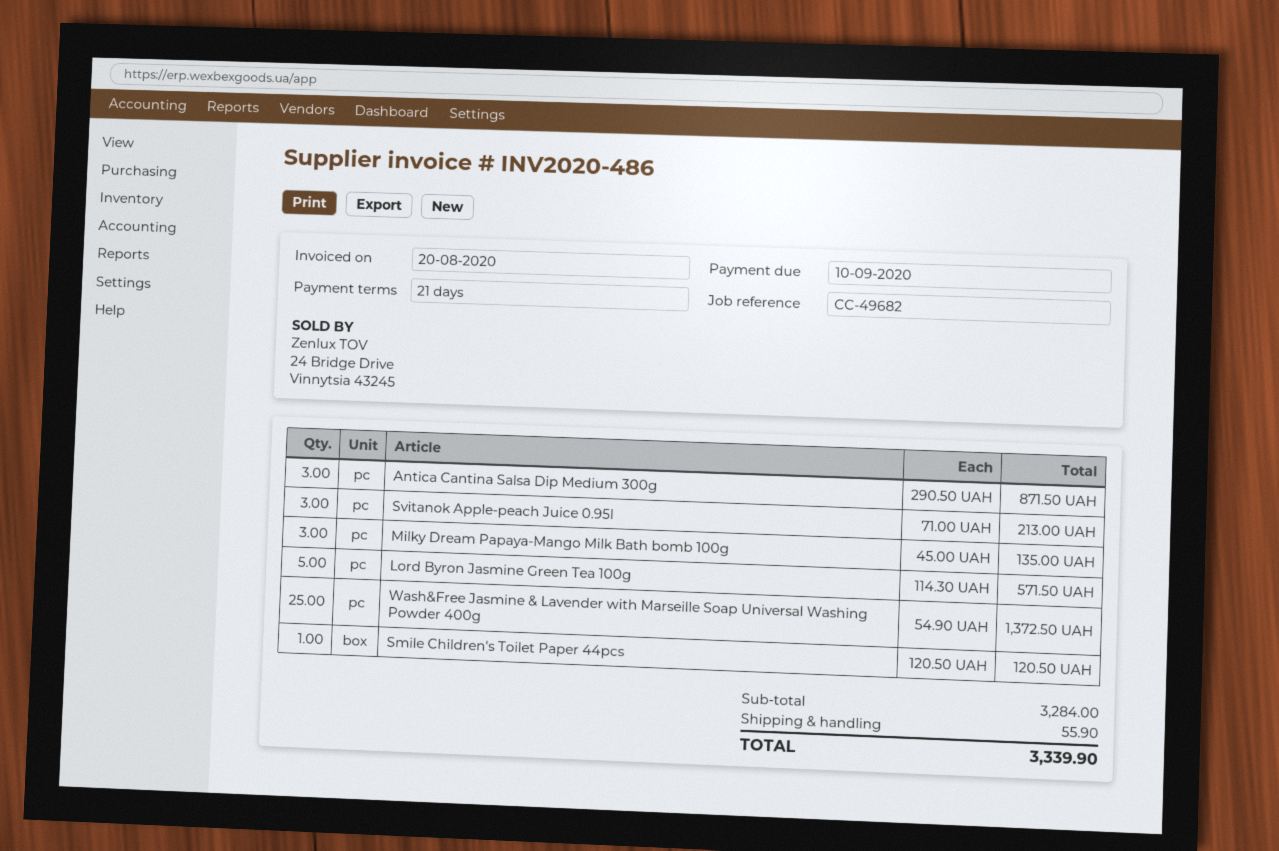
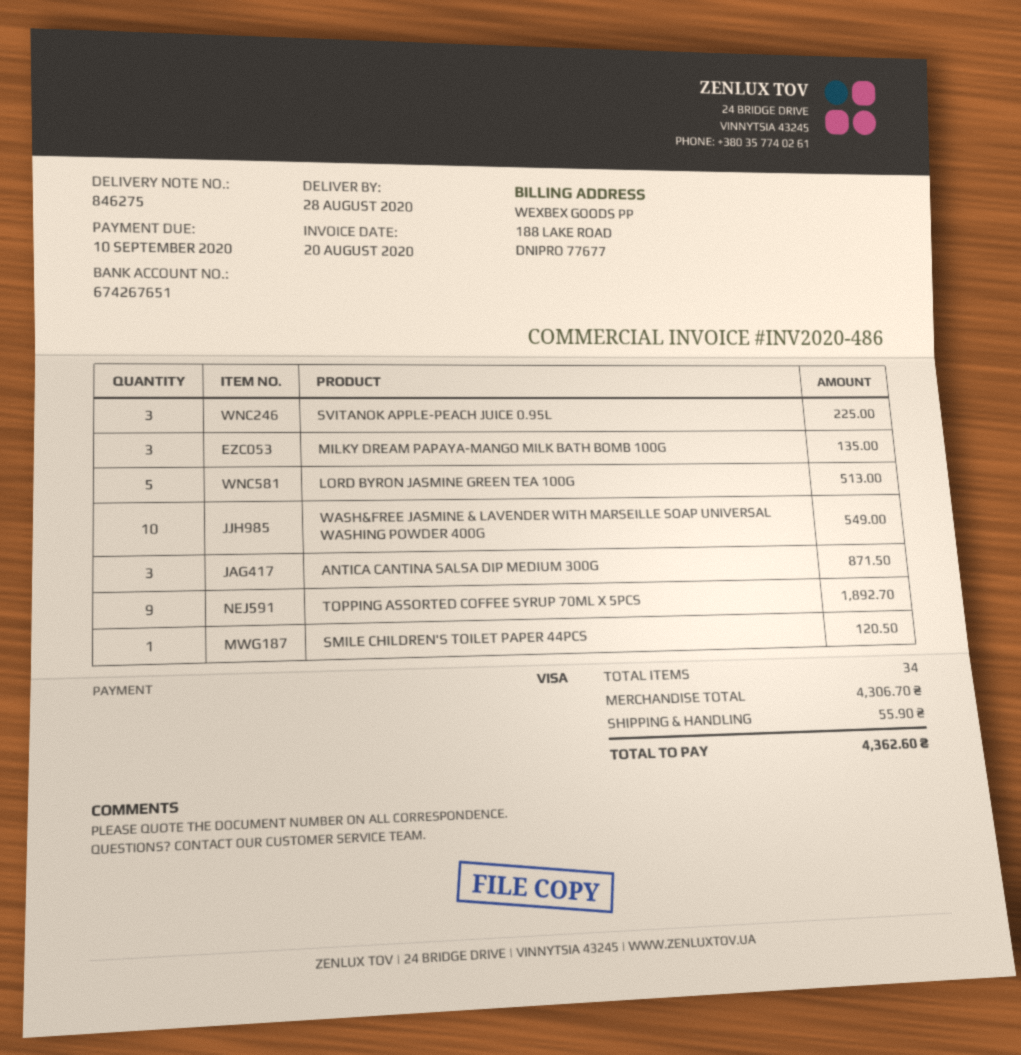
Svitanok Apple-peach Juice 0.95l: 3 for 213.00 -> 3 for 225.00
Lord Byron Jasmine Green Tea 100g: 5 for 571.50 -> 5 for 513.00
Wash&Free Jasmine & Lavender with Marseille Soap Universal Washing Powder 400g: 25 for 1372.50 -> 10 for 549.00
TOPPING ASSORTED COFFEE SYRUP 70ML X 5PCS: none -> 9 for 1892.70
subtotal: 3284.00 -> 4306.70
total: 3339.90 -> 4362.60

